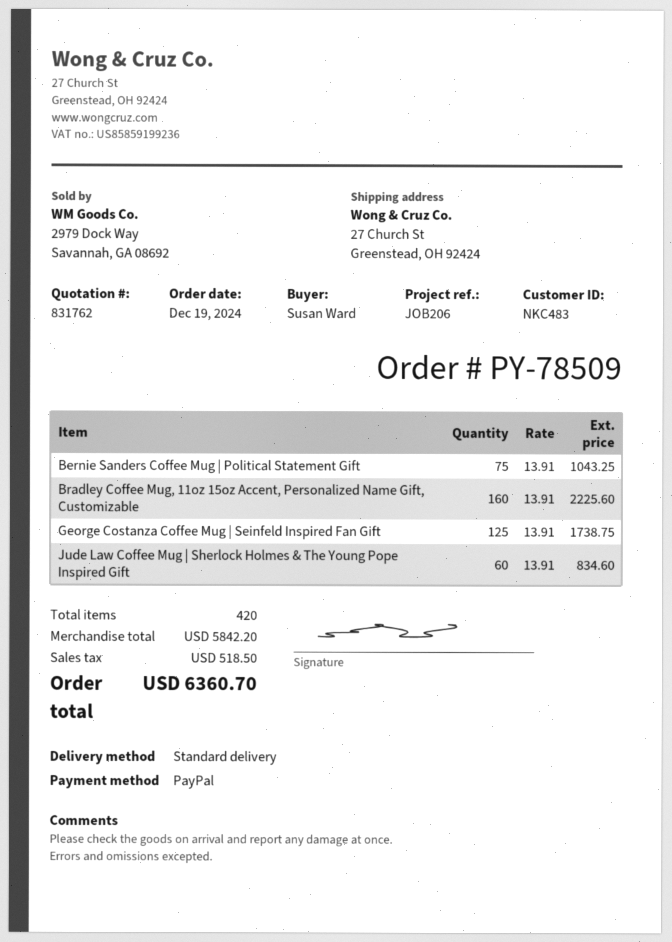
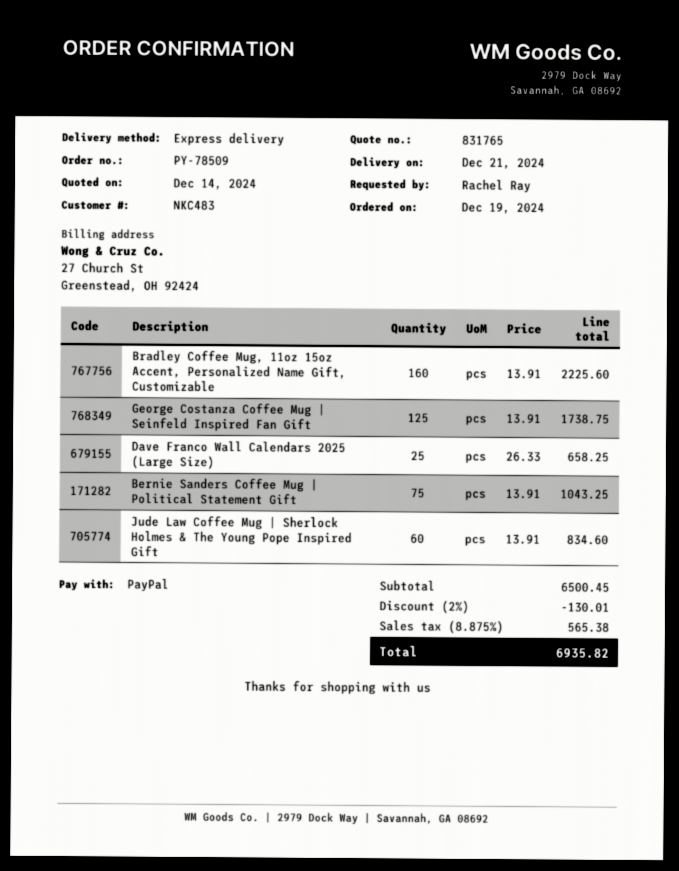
quote number: 831762 -> 831765
ordered by: Susan Ward -> Rachel Ray
shipping method: standard -> express
Dave Franco Wall Calendars 2025 (Large Size): none -> 25 x 26.33 = 658.25
subtotal: 5842.20 -> 6500.45
discount: none -> 2% = 130.01
tax: 518.50 -> 565.38
total: 6360.70 -> 6935.82

